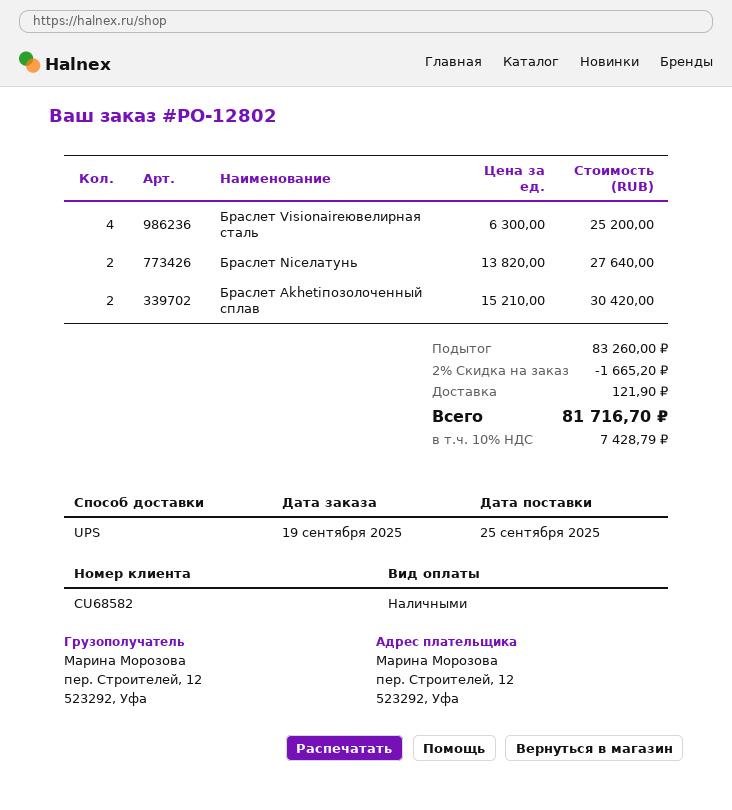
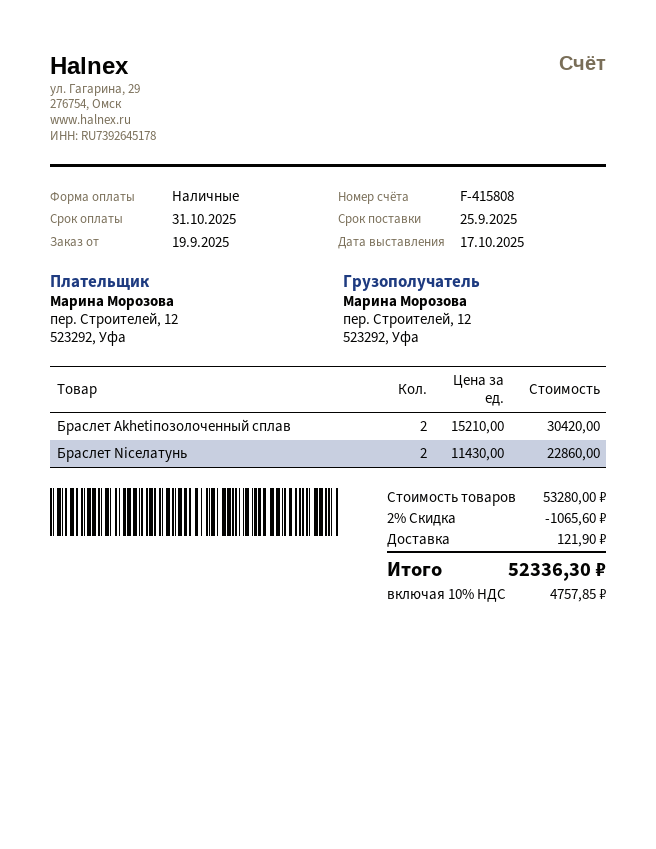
Браслет Visionaireювелирная сталь: 4 x 6300.00 = 25200.00 -> none
Браслет Niceлатунь: 2 x 13820.00 = 27640.00 -> 2 x 11430.00 = 22860.00
subtotal: 83260.00 -> 53280.00
discount: 2% = 1665.20 -> 2% = 1065.60
tax: 10% = 7428.79 -> 10% = 4757.85
total: 81716.70 -> 52336.30

